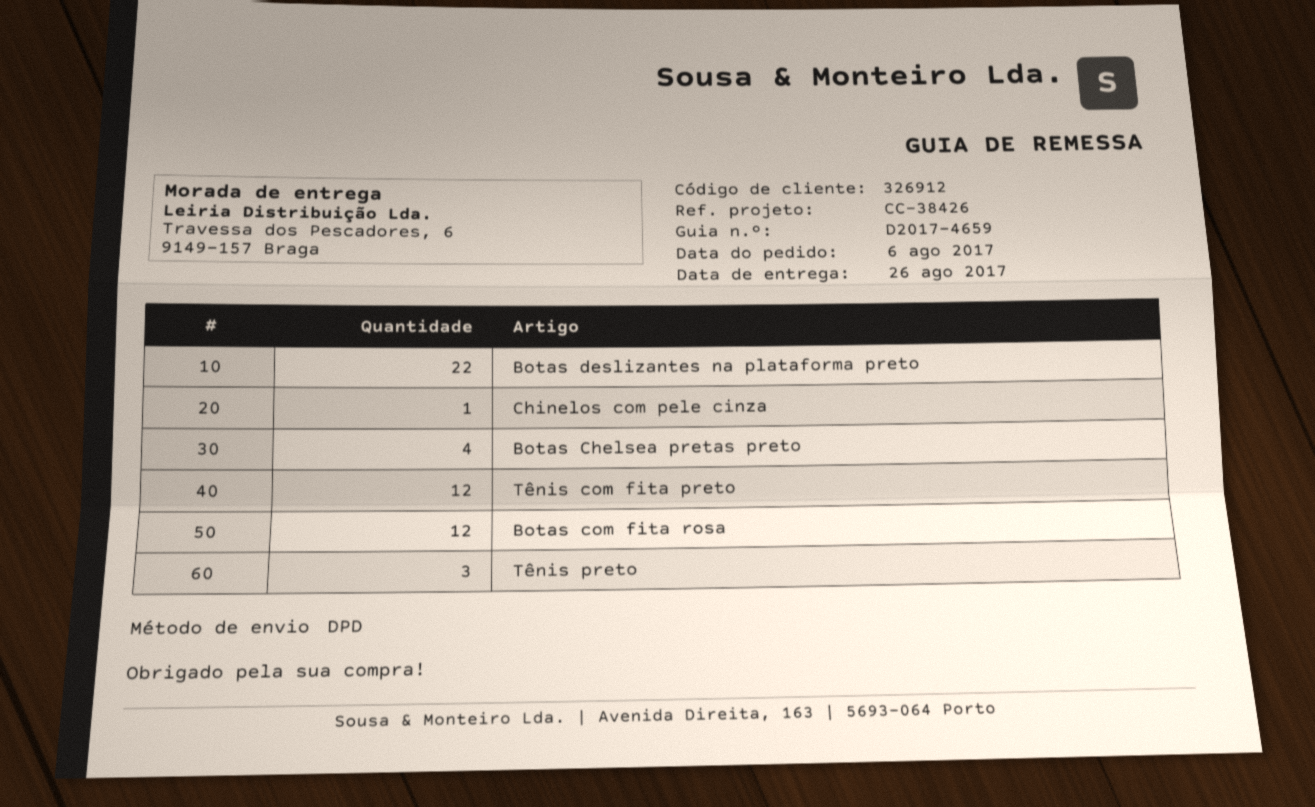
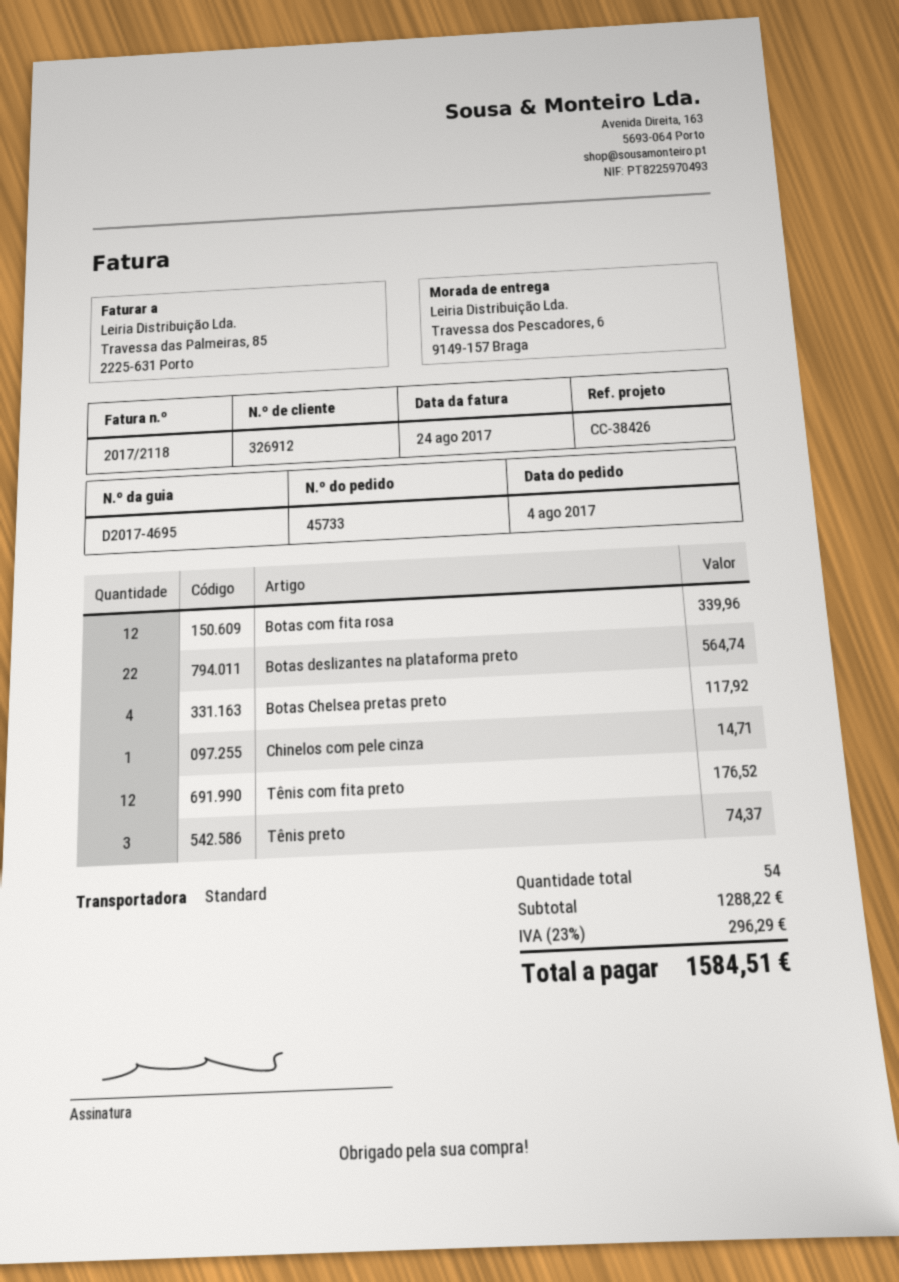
order date: 2017-08-06 -> 2017-08-04
delivery note number: D2017-4659 -> D2017-4695
shipping method: DPD -> standard

